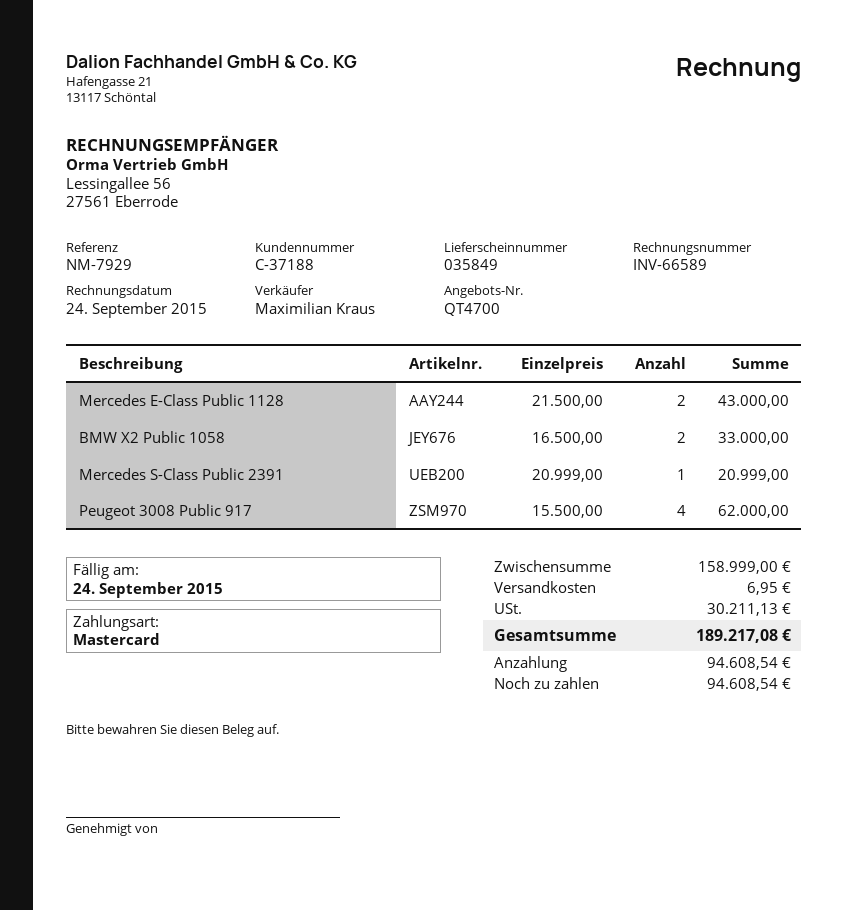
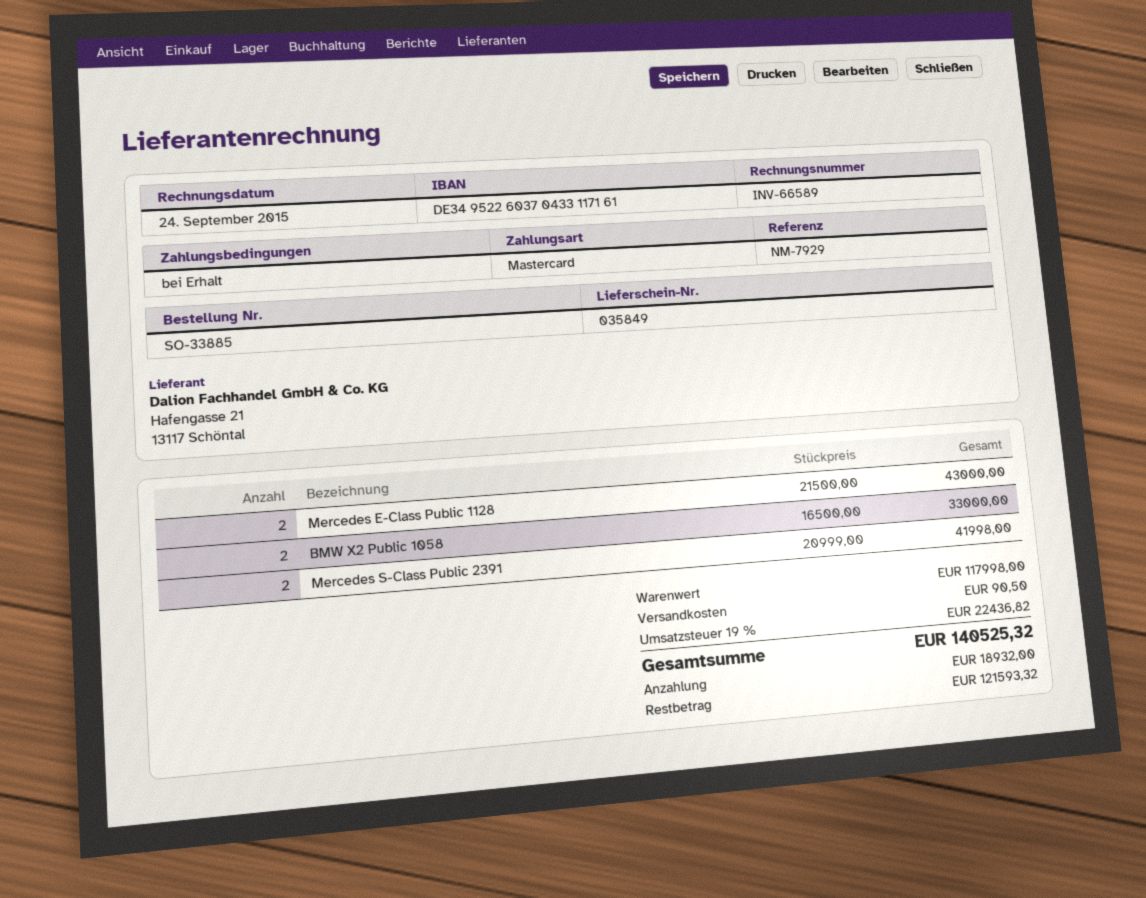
Mercedes S-Class Public 2391: 1 x 20999.00 = 20999.00 -> 2 x 20999.00 = 41998.00
Peugeot 3008 Public 917: 4 x 15500.00 = 62000.00 -> none
subtotal: 158999.00 -> 117998.00
shipping: 6.95 -> 90.50
tax: 30211.13 -> 22436.82
total: 189217.08 -> 140525.32
deposit: 94608.54 -> 18932.00
balance: 94608.54 -> 121593.32

